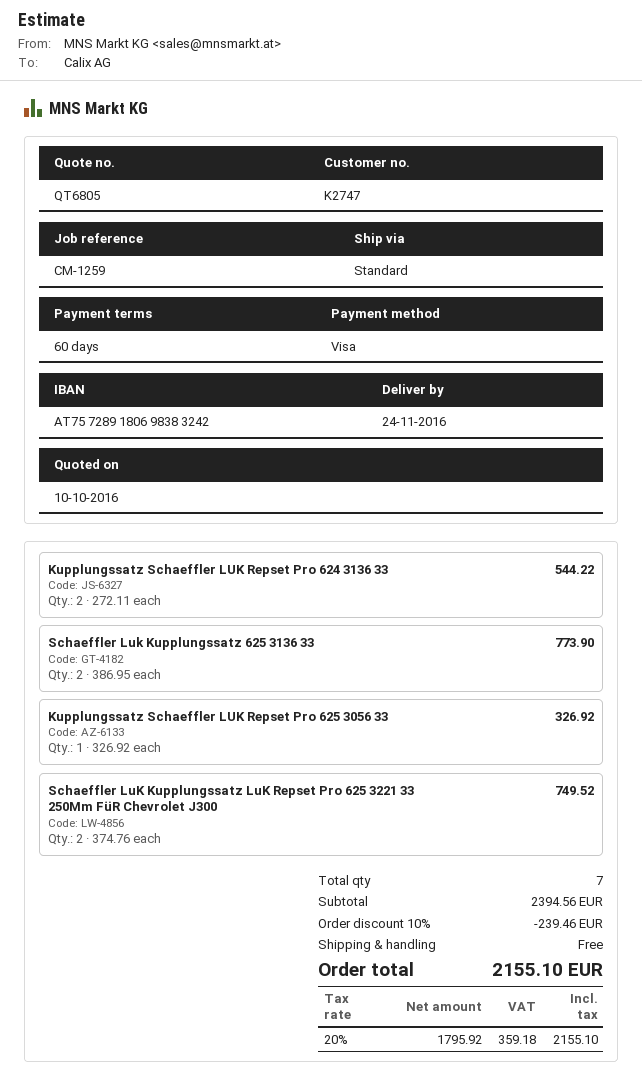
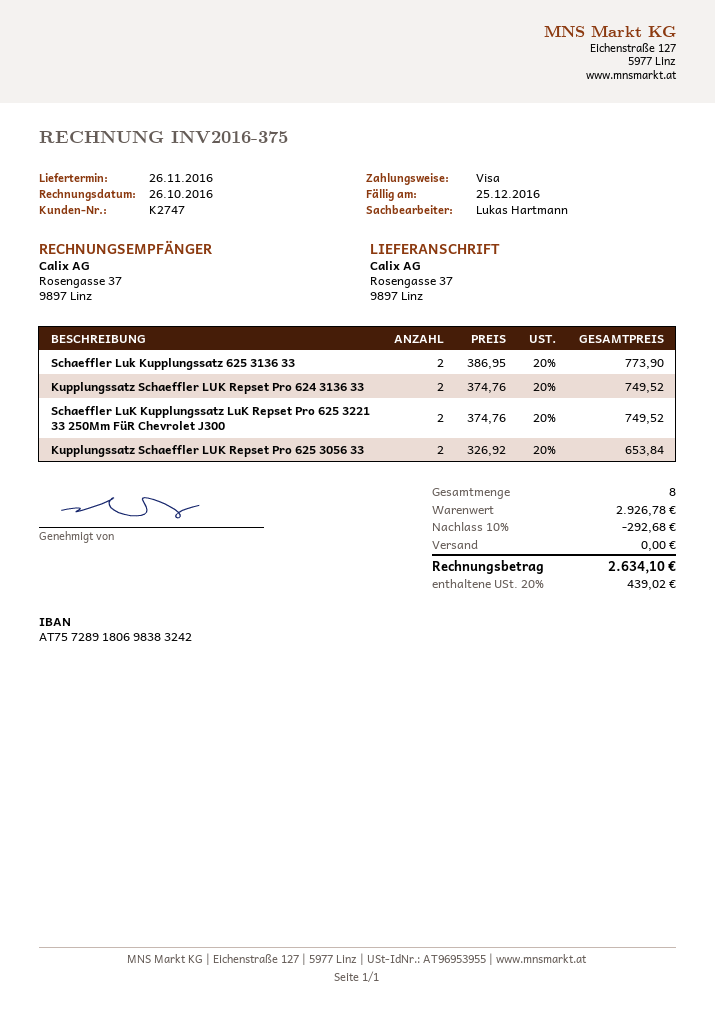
delivery date: 2016-11-24 -> 2016-11-26
Kupplungssatz Schaeffler LUK Repset Pro 624 3136 33: 2 x 272.11 = 544.22 -> 2 x 374.76 = 749.52
Kupplungssatz Schaeffler LUK Repset Pro 625 3056 33: 1 x 326.92 = 326.92 -> 2 x 326.92 = 653.84
total quantity: 7 -> 8
subtotal: 2394.56 -> 2926.78
discount: 10% = 239.46 -> 10% = 292.68
tax: 20% = 359.18 -> 20% = 439.02
total: 2155.10 -> 2634.10

